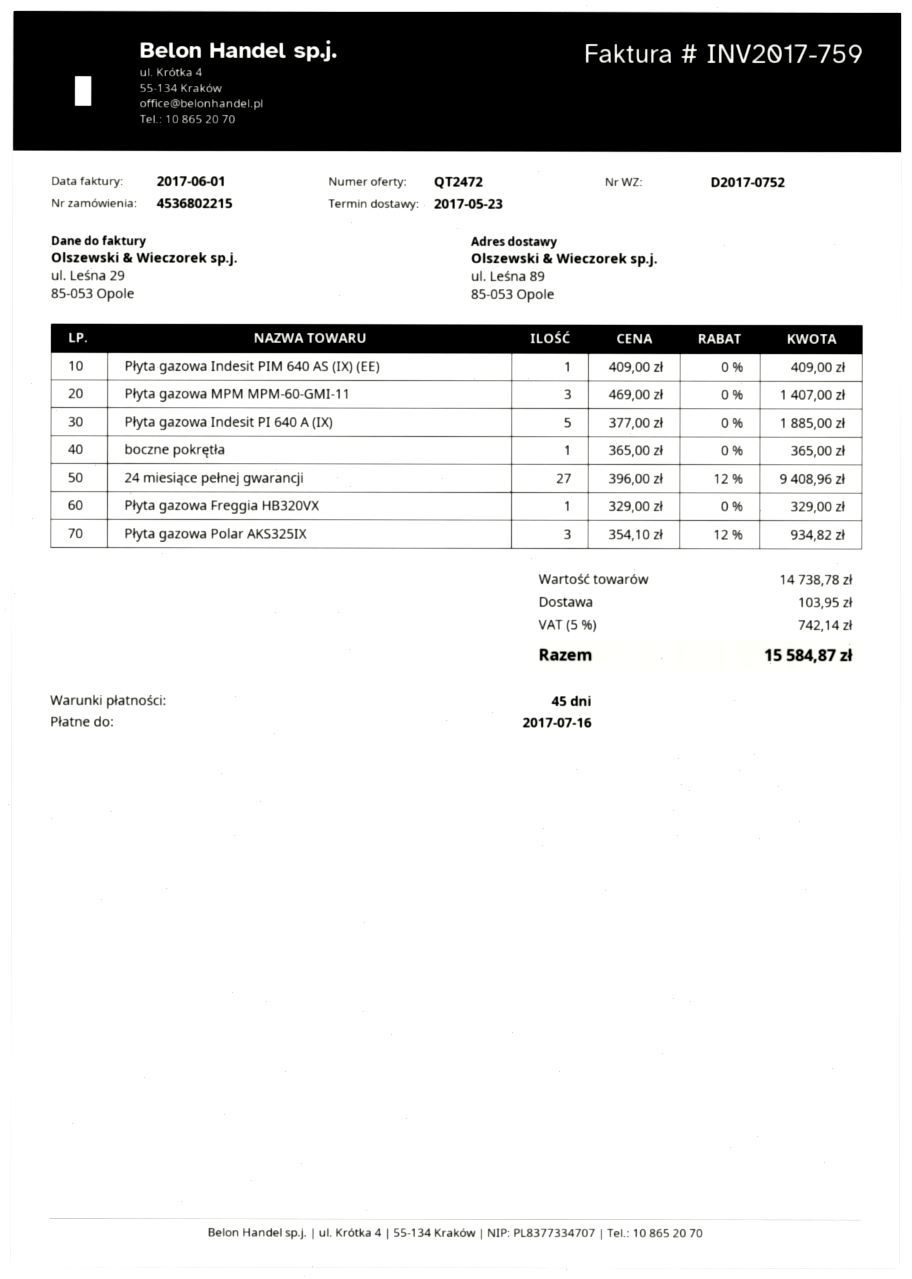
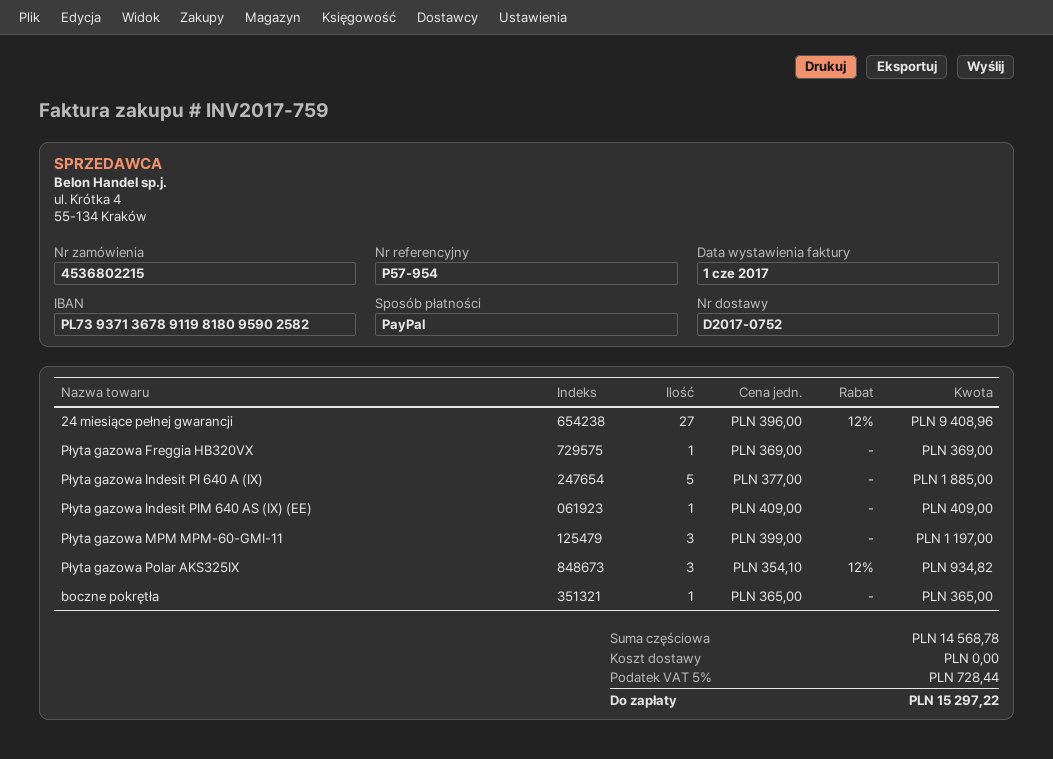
Płyta gazowa MPM MPM-60-GMI-11: 3 x 469.00 = 1407.00 -> 3 x 399.00 = 1197.00
Płyta gazowa Freggia HB320VX: 1 x 329.00 = 329.00 -> 1 x 369.00 = 369.00
subtotal: 14738.78 -> 14568.78
shipping: 103.95 -> 0.00
tax: 5% = 742.14 -> 5% = 728.44
total: 15584.87 -> 15297.22

